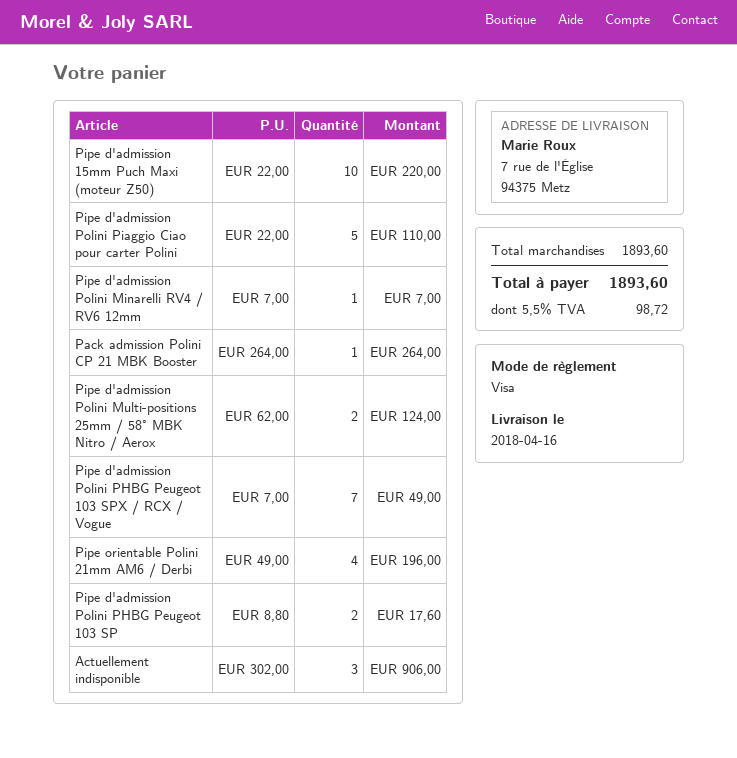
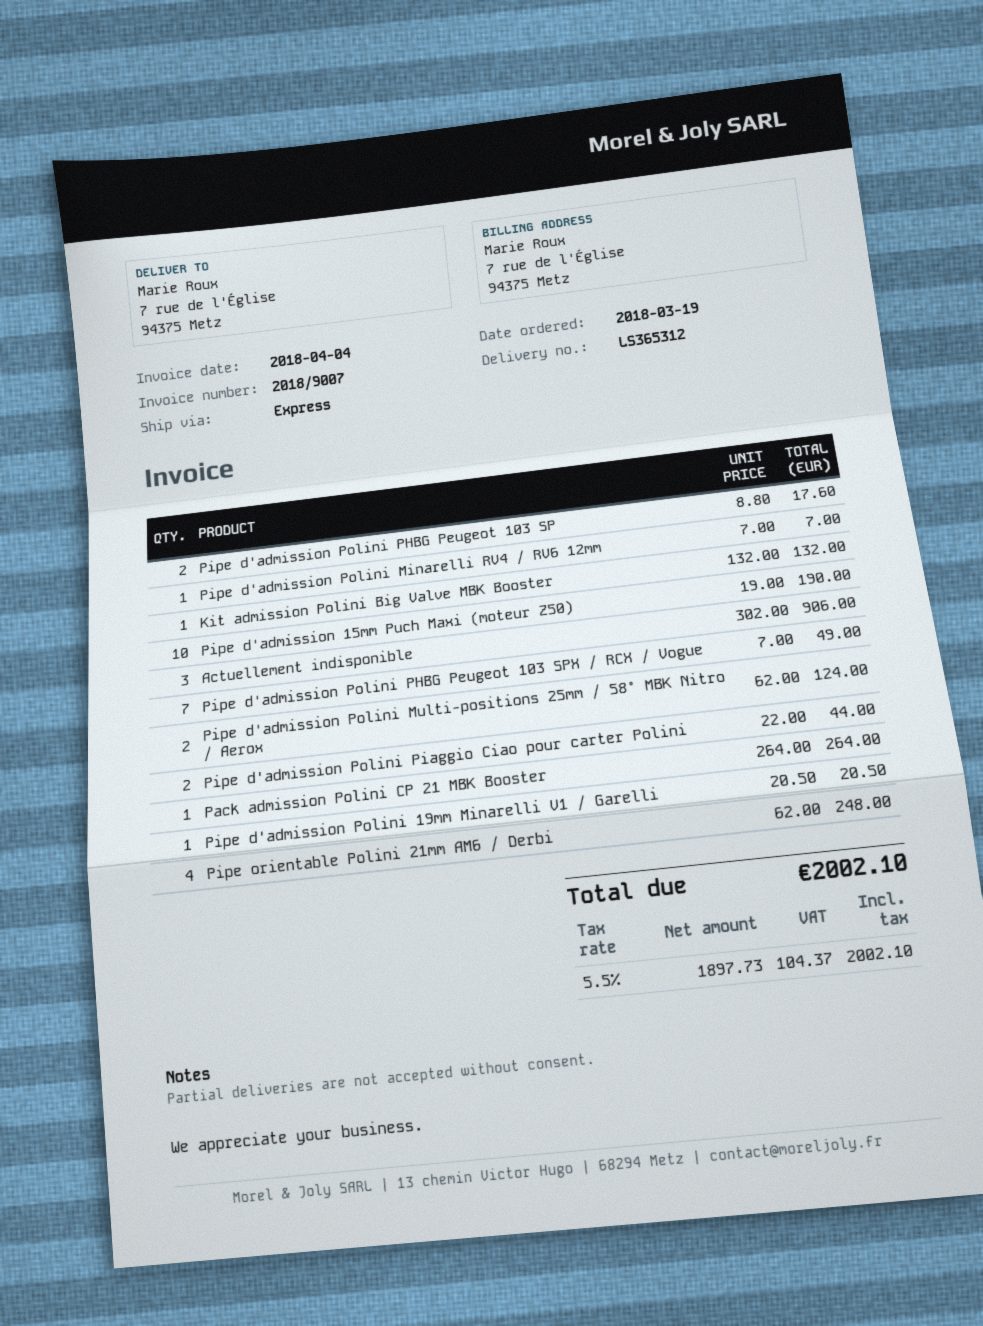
Pipe d'admission 15mm Puch Maxi (moteur Z50): 10 x 22.00 = 220.00 -> 10 x 19.00 = 190.00
Pipe d'admission Polini Piaggio Ciao pour carter Polini: 5 x 22.00 = 110.00 -> 2 x 22.00 = 44.00
Pipe orientable Polini 21mm AM6 / Derbi: 4 x 49.00 = 196.00 -> 4 x 62.00 = 248.00
Kit admission Polini Big Valve MBK Booster: none -> 1 x 132.00 = 132.00
Pipe d'admission Polini 19mm Minarelli V1 / Garelli: none -> 1 x 20.50 = 20.50
tax: 5.5% = 98.72 -> 5.5% = 104.37
total: 1893.60 -> 2002.10

